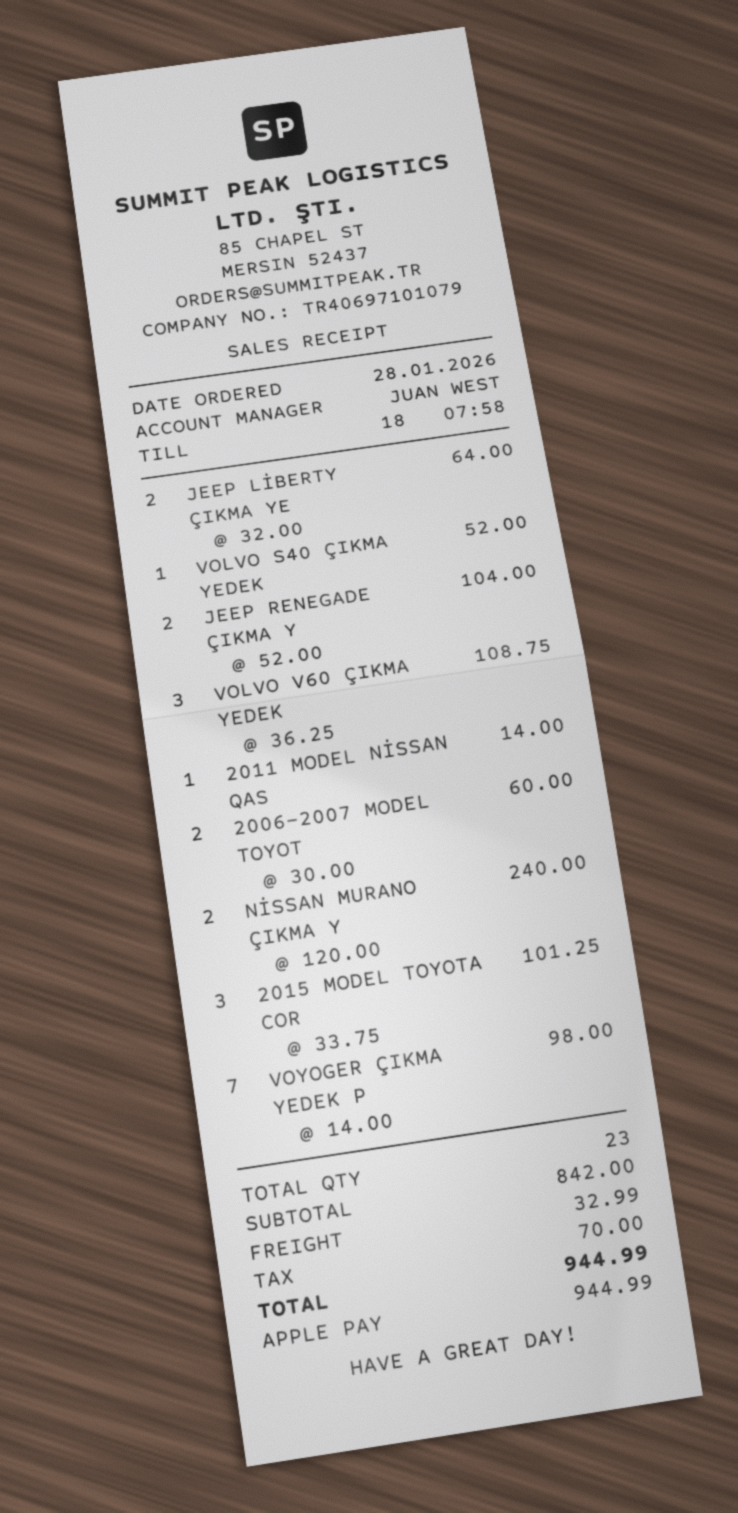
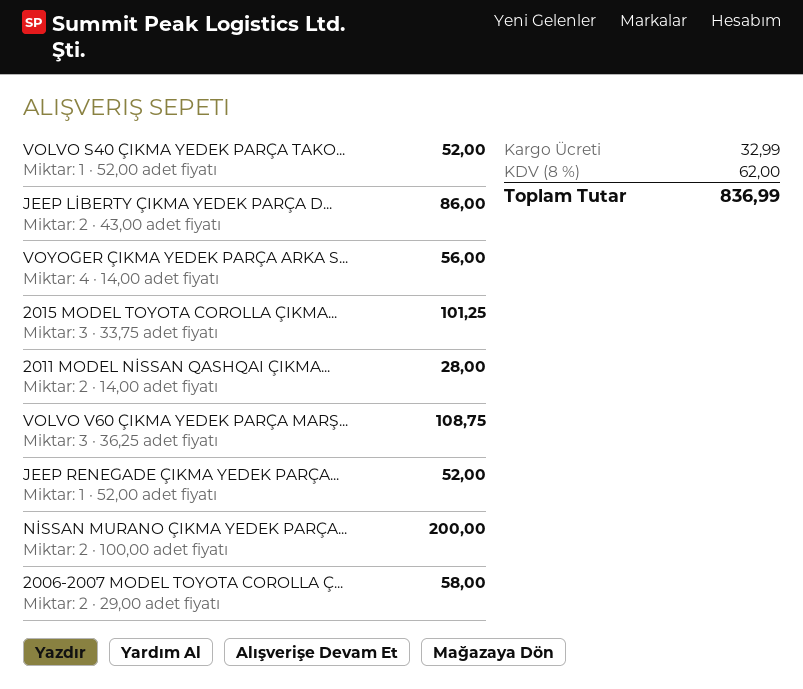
JEEP LİBERTY ÇIKMA YE: 2 x 32.00 = 64.00 -> 2 x 43.00 = 86.00
JEEP RENEGADE ÇIKMA Y: 2 x 52.00 = 104.00 -> 1 x 52.00 = 52.00
2011 MODEL NİSSAN QAS: 1 x 14.00 = 14.00 -> 2 x 14.00 = 28.00
2006-2007 MODEL TOYOT: 2 x 30.00 = 60.00 -> 2 x 29.00 = 58.00
NİSSAN MURANO ÇIKMA Y: 2 x 120.00 = 240.00 -> 2 x 100.00 = 200.00
VOYOGER ÇIKMA YEDEK P: 7 x 14.00 = 98.00 -> 4 x 14.00 = 56.00
tax: 70.00 -> 62.00
total: 944.99 -> 836.99

